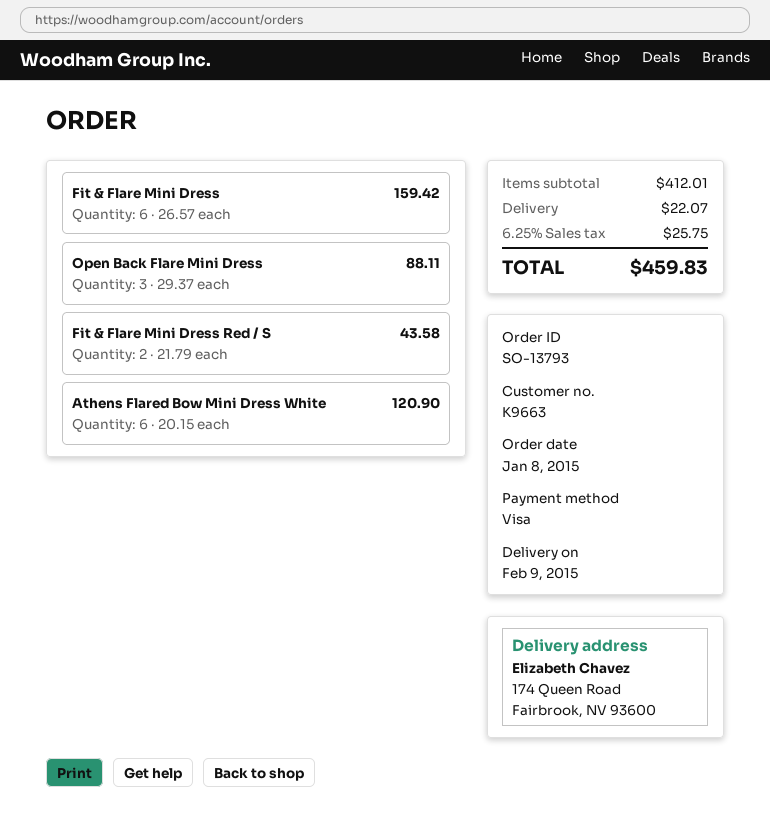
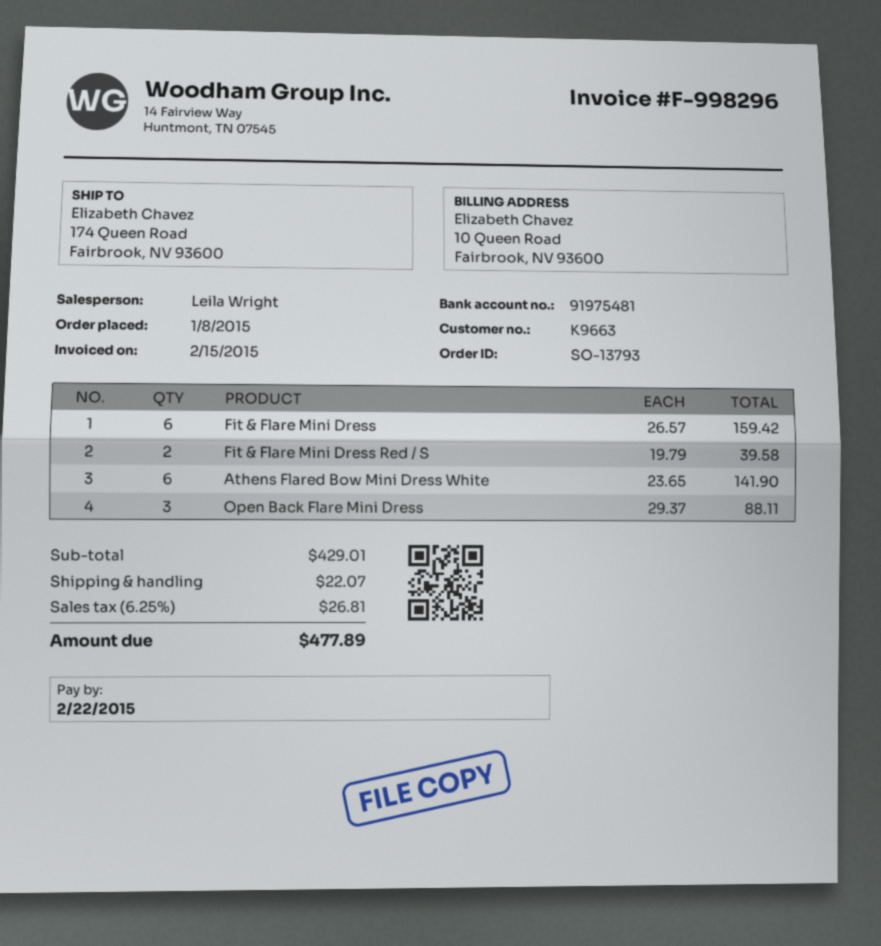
Fit & Flare Mini Dress Red / S: 2 x 21.79 = 43.58 -> 2 x 19.79 = 39.58
Athens Flared Bow Mini Dress White: 6 x 20.15 = 120.90 -> 6 x 23.65 = 141.90
subtotal: 412.01 -> 429.01
tax: 6.25% = 25.75 -> 6.25% = 26.81
total: 459.83 -> 477.89

